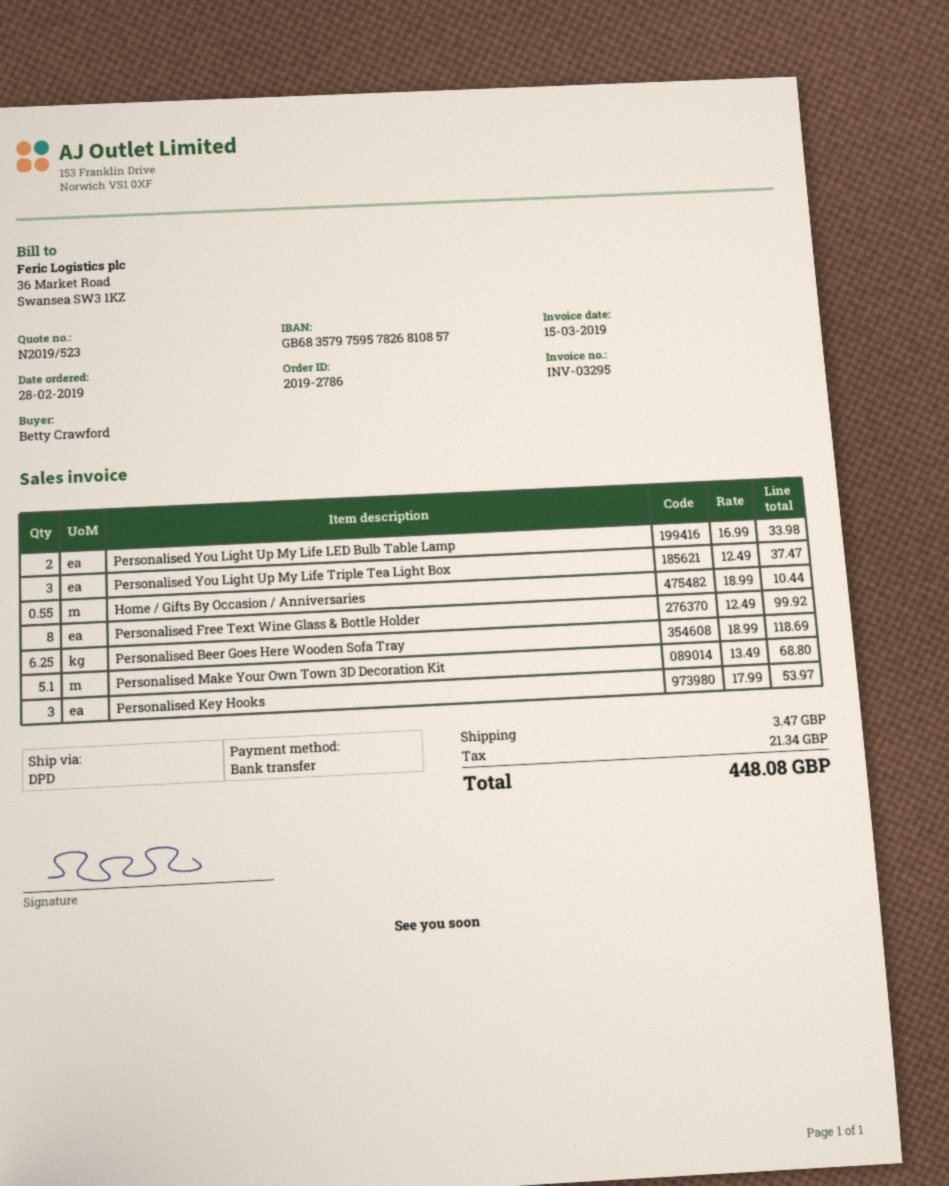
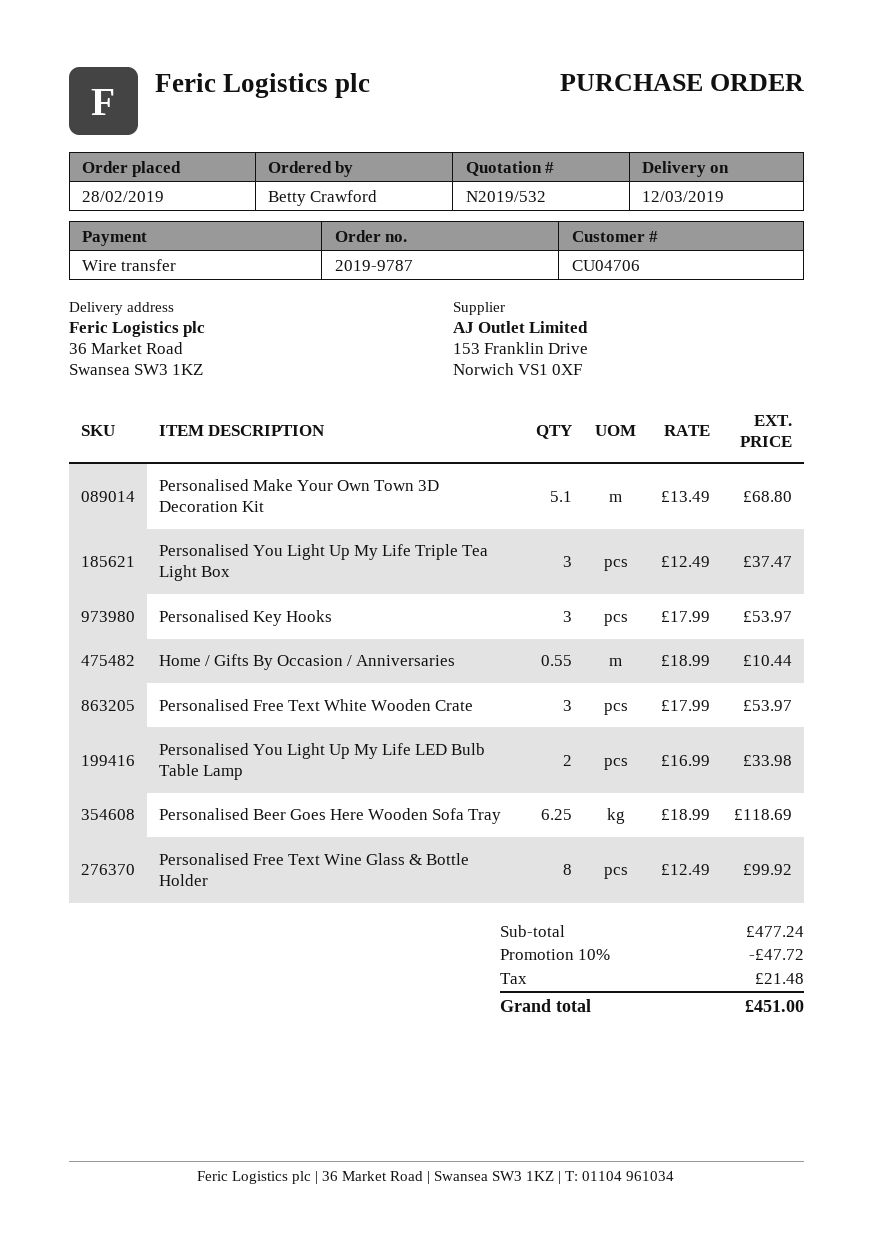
quote number: N2019/523 -> N2019/532
order number: 2019-2786 -> 2019-9787
Personalised Free Text White Wooden Crate: none -> 3 x 17.99 = 53.97
discount: none -> 10% = 47.72
shipping: 3.47 -> none
tax: 21.34 -> 21.48
total: 448.08 -> 451.00

